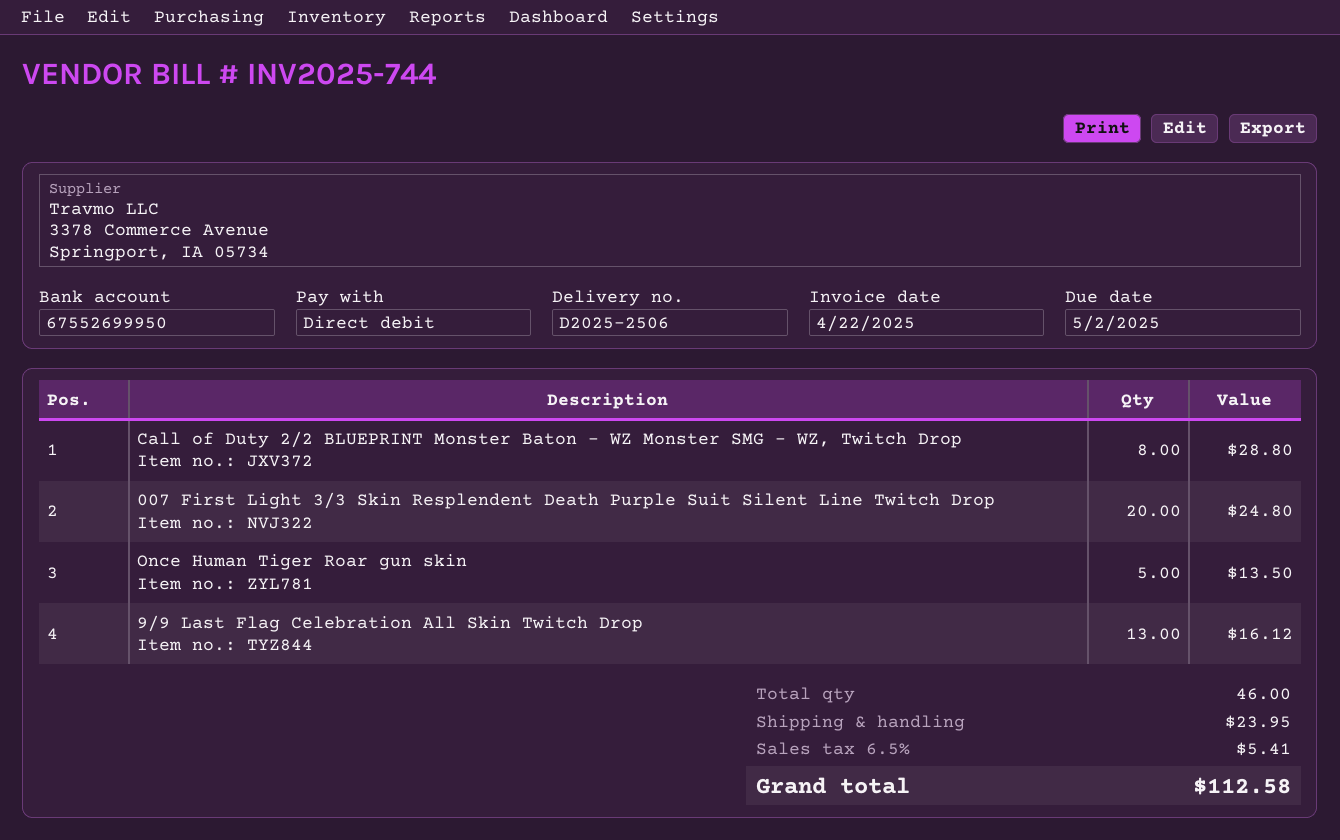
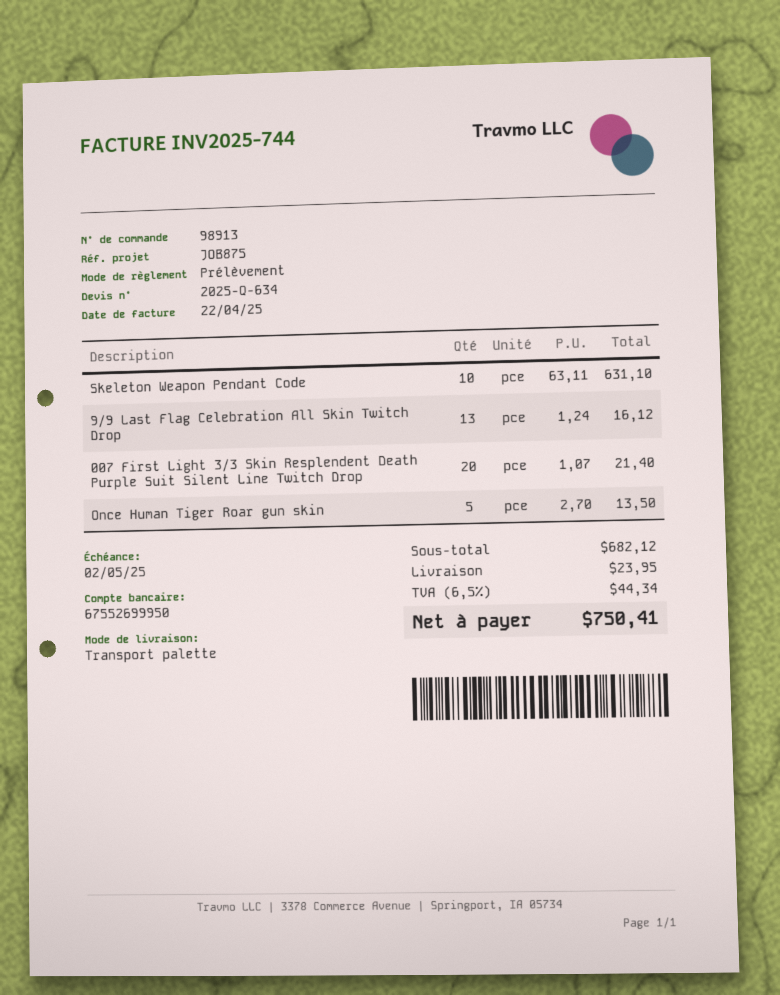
Call of Duty 2/2 BLUEPRINT Monster Baton - WZ Monster SMG - WZ, Twitch Drop: 8 for 28.80 -> none
007 First Light 3/3 Skin Resplendent Death Purple Suit Silent Line Twitch Drop: 20 for 24.80 -> 20 for 21.40
Skeleton Weapon Pendant Code: none -> 10 for 631.10
tax: 6.5% = 5.41 -> 6.5% = 44.34
total: 112.58 -> 750.41

